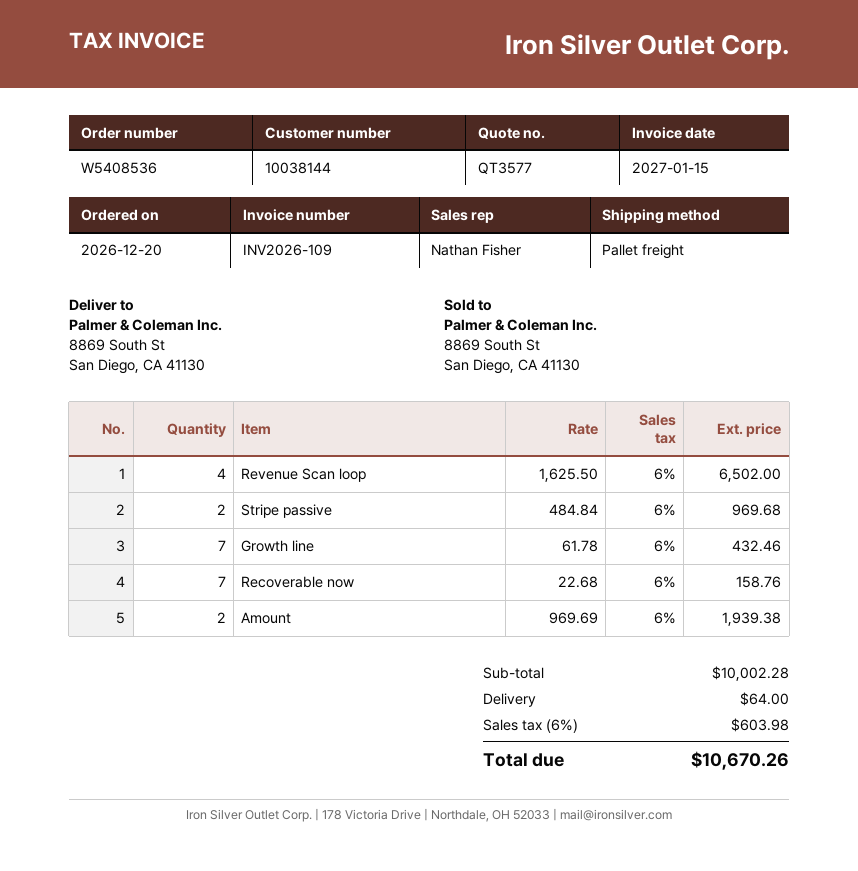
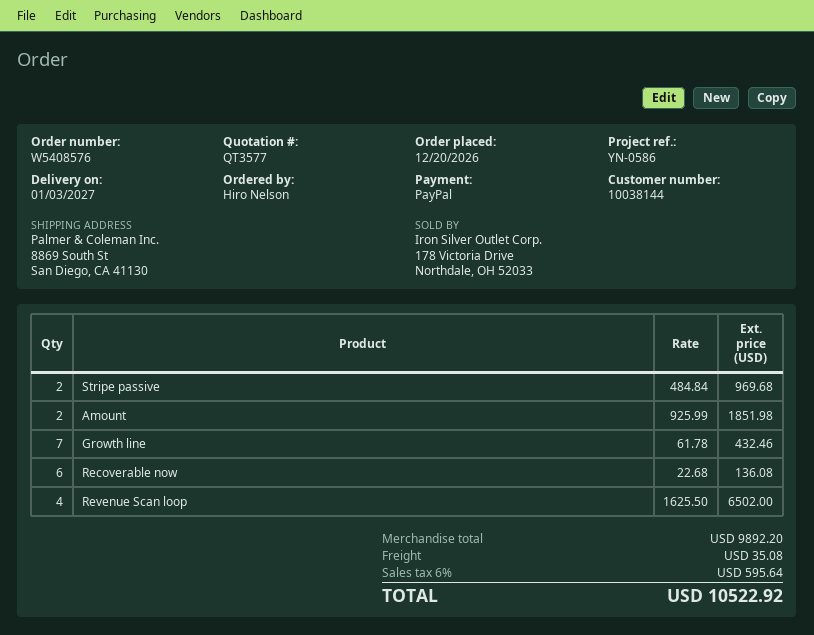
order number: W5408536 -> W5408576
Recoverable now: 7 x 22.68 = 158.76 -> 6 x 22.68 = 136.08
Amount: 2 x 969.69 = 1939.38 -> 2 x 925.99 = 1851.98
subtotal: 10002.28 -> 9892.20
shipping: 64.00 -> 35.08
tax: 6% = 603.98 -> 6% = 595.64
total: 10670.26 -> 10522.92

